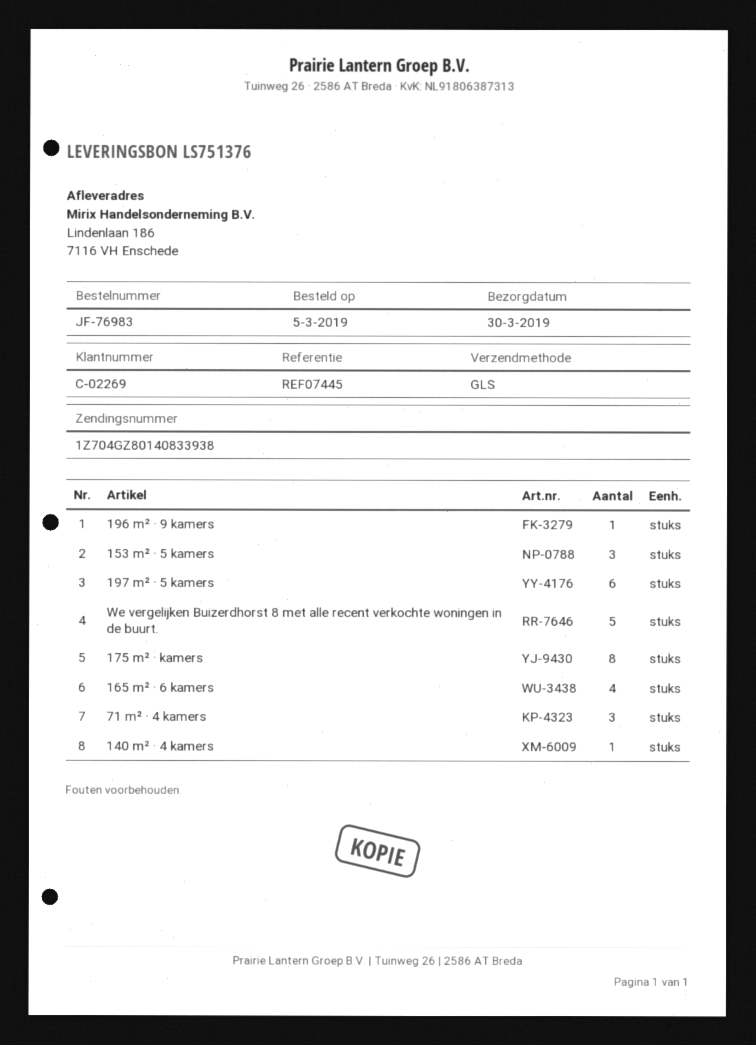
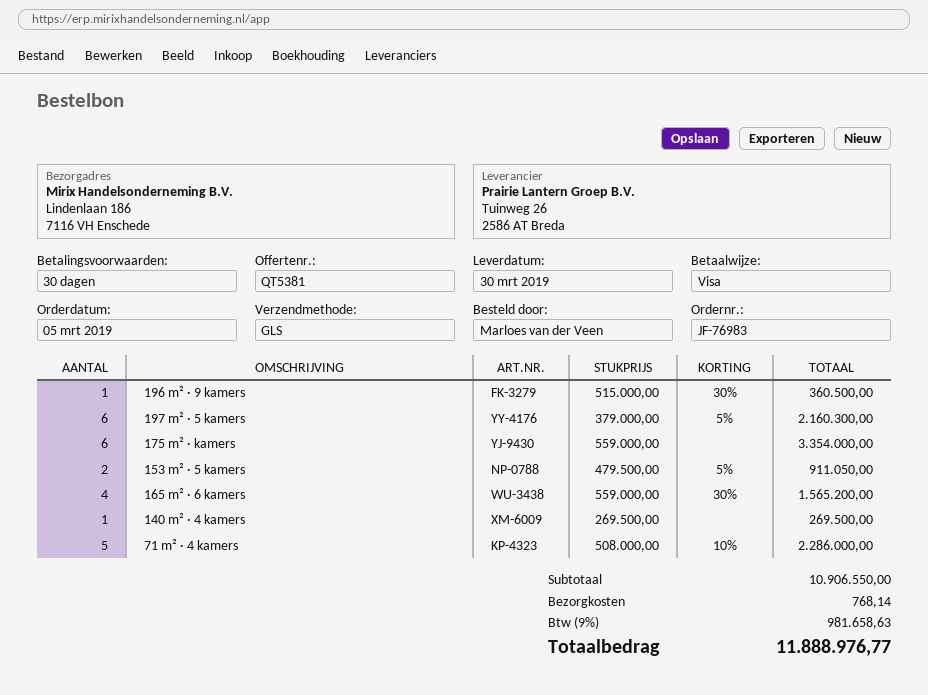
153 m² · 5 kamers: 3 -> 2
We vergelijken Buizerdhorst 8 met alle recent verkochte woningen in de buurt.: 5 -> none
175 m² · kamers: 8 -> 6
71 m² · 4 kamers: 3 -> 5

